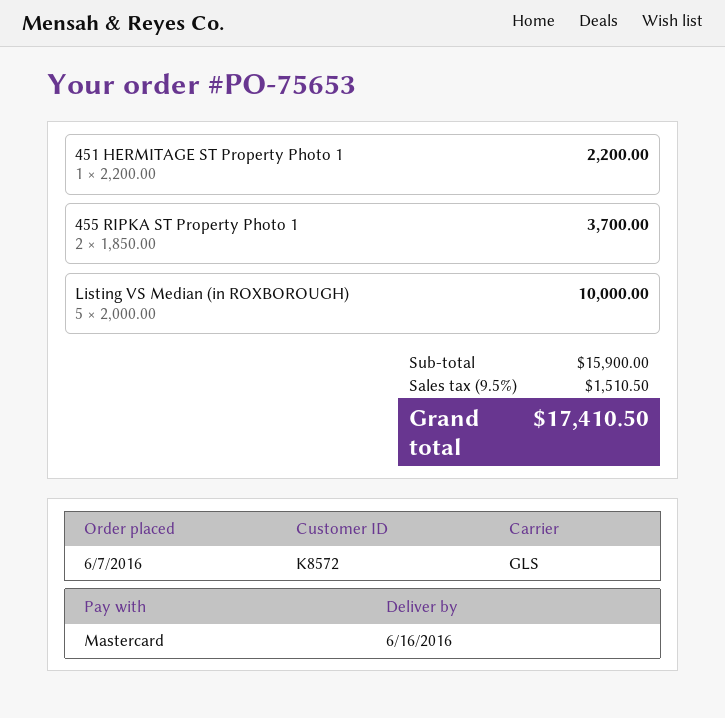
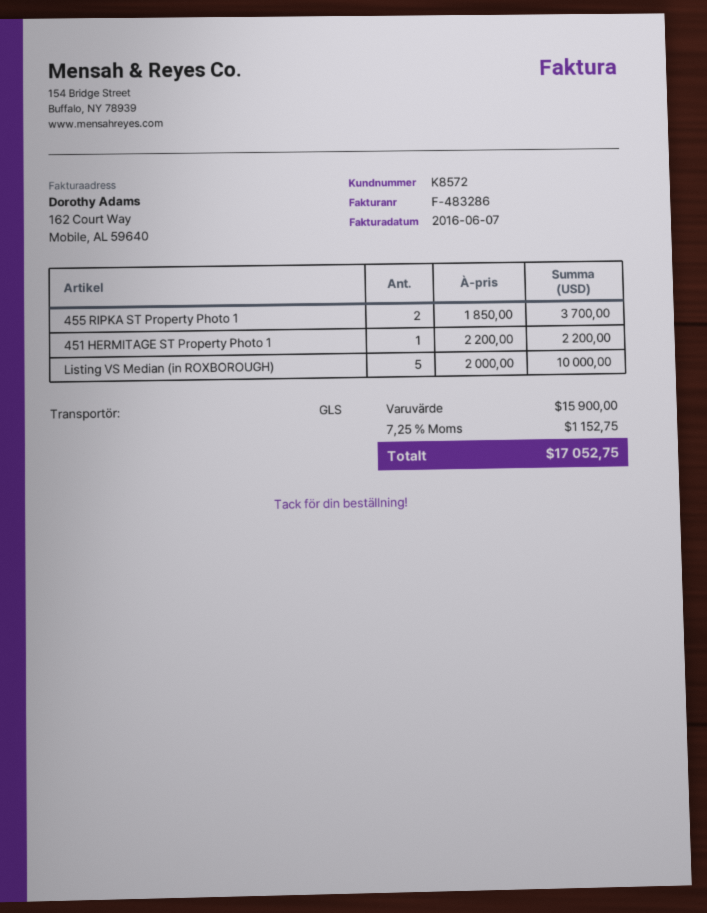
tax: 9.5% = 1510.50 -> 7.25% = 1152.75
total: 17410.50 -> 17052.75

